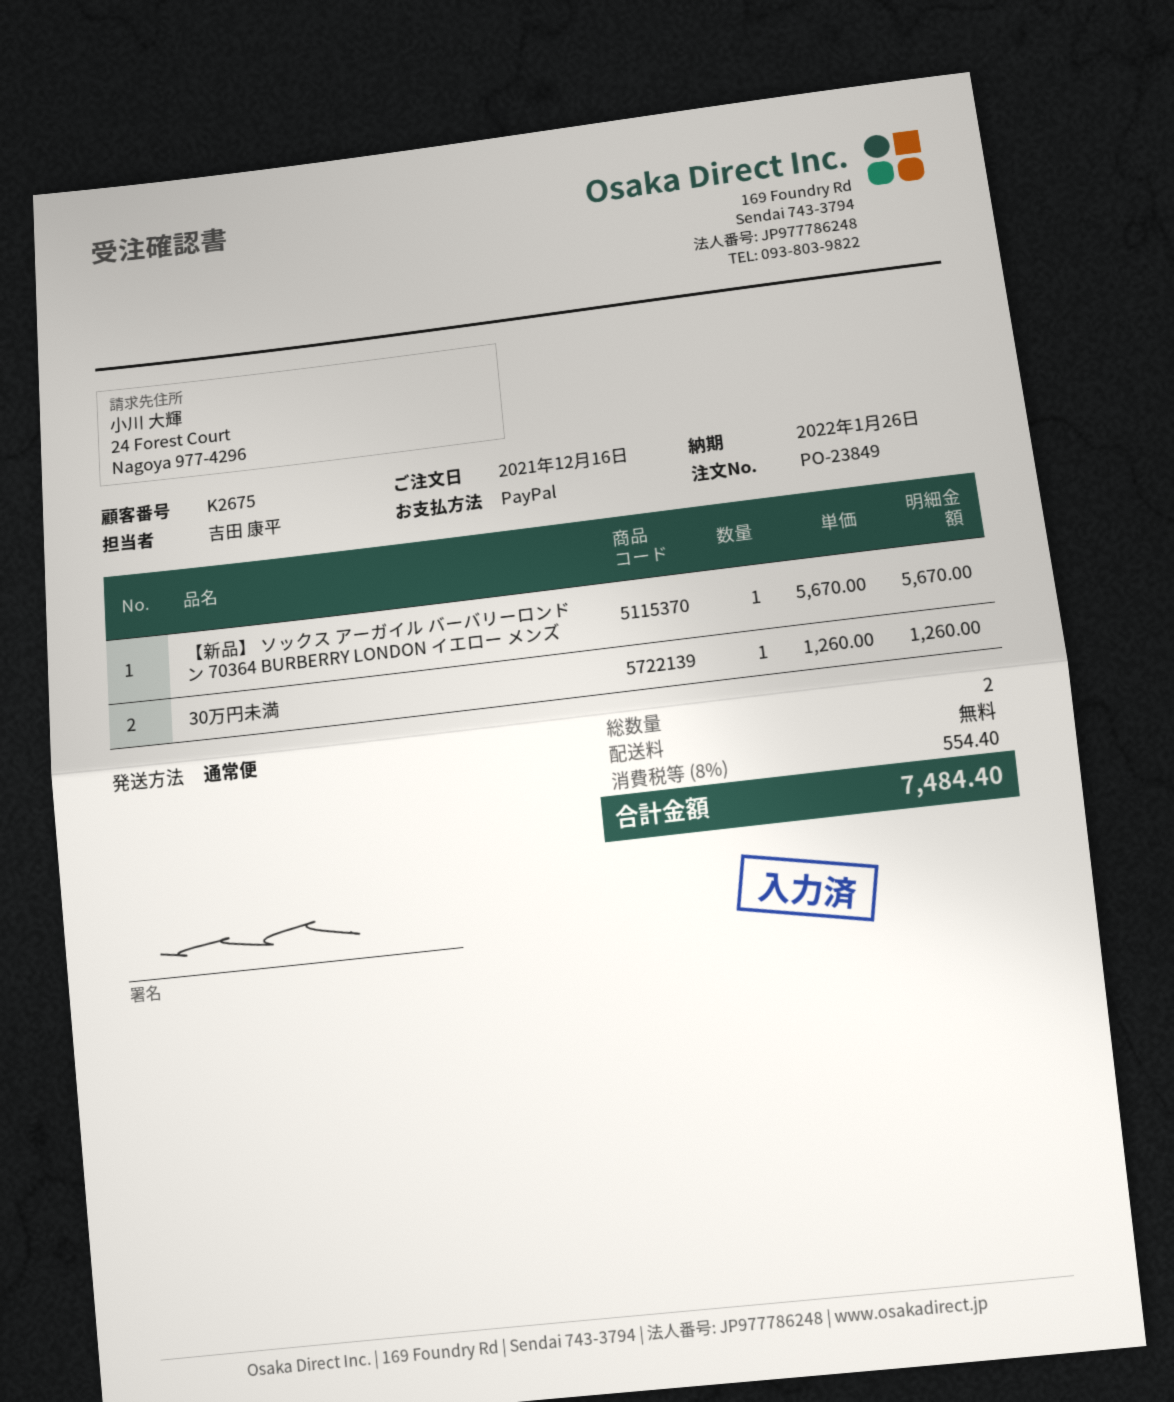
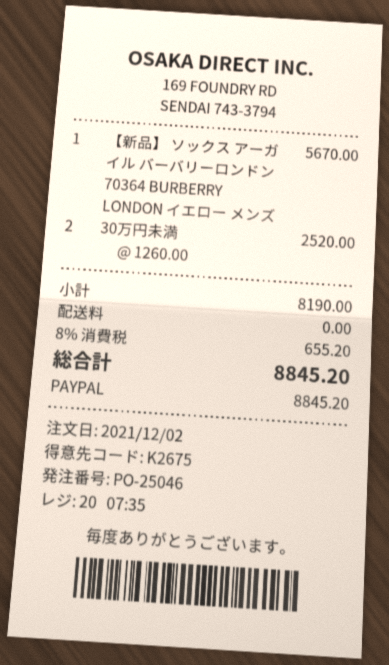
order number: PO-23849 -> PO-25046
order date: 2021-12-16 -> 2021-12-02
30万円未満: 1 x 1260.00 = 1260.00 -> 2 x 1260.00 = 2520.00
tax: 8% = 554.40 -> 8% = 655.20
total: 7484.40 -> 8845.20

